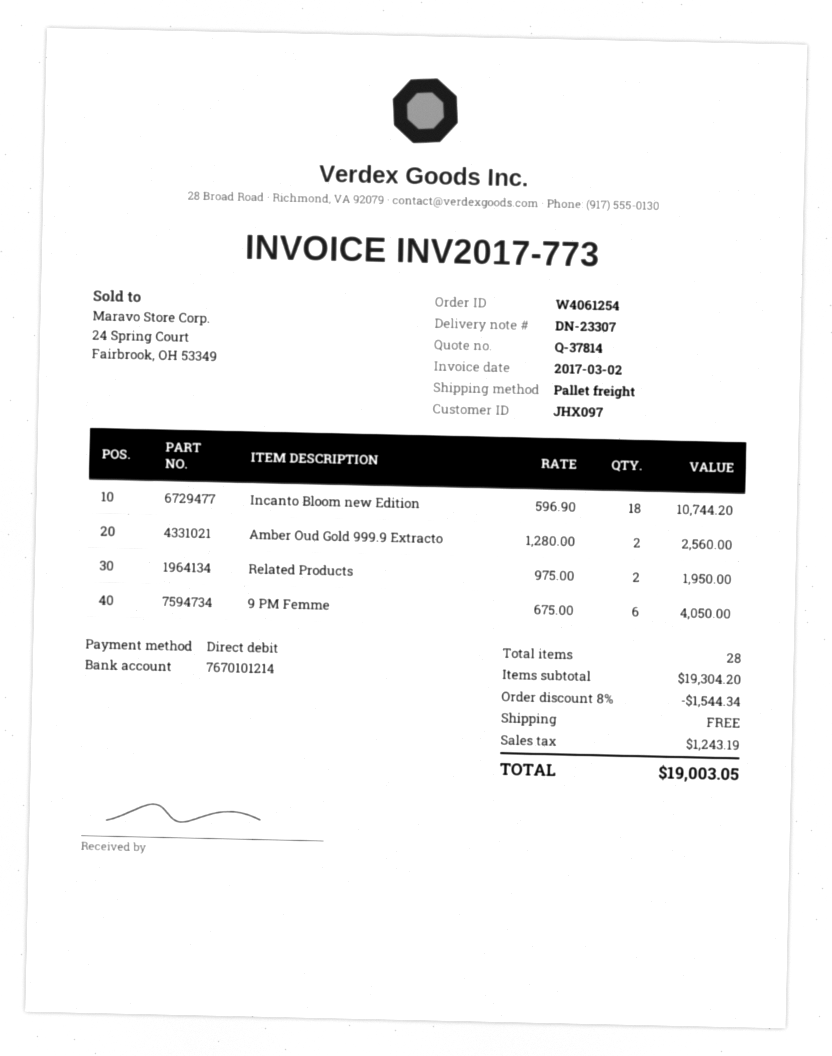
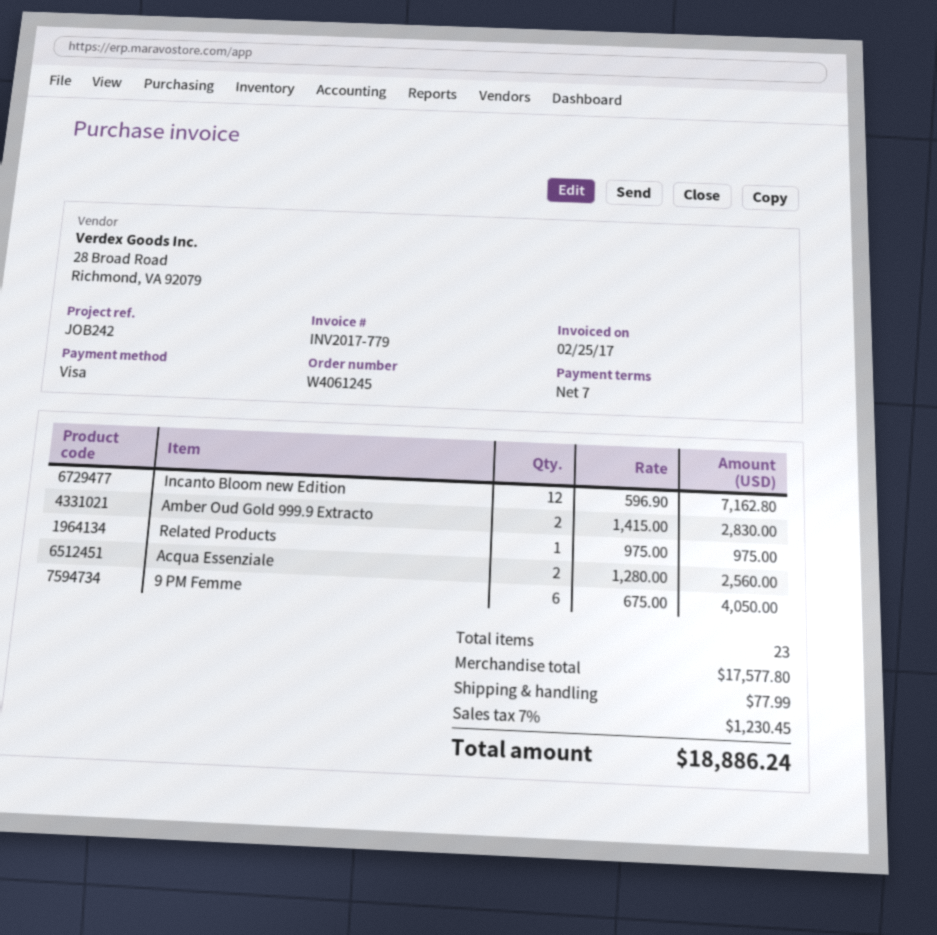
order number: W4061254 -> W4061245
invoice number: INV2017-773 -> INV2017-779
invoice date: 2017-03-02 -> 2017-02-25
payment method: direct debit -> Visa
Incanto Bloom new Edition: 18 x 596.90 = 10744.20 -> 12 x 596.90 = 7162.80
Amber Oud Gold 999.9 Extracto: 2 x 1280.00 = 2560.00 -> 2 x 1415.00 = 2830.00
Related Products: 2 x 975.00 = 1950.00 -> 1 x 975.00 = 975.00
Acqua Essenziale: none -> 2 x 1280.00 = 2560.00
total quantity: 28 -> 23
subtotal: 19304.20 -> 17577.80
discount: 8% = 1544.34 -> none
shipping: 0.00 -> 77.99
tax: 1243.19 -> 1230.45
total: 19003.05 -> 18886.24

